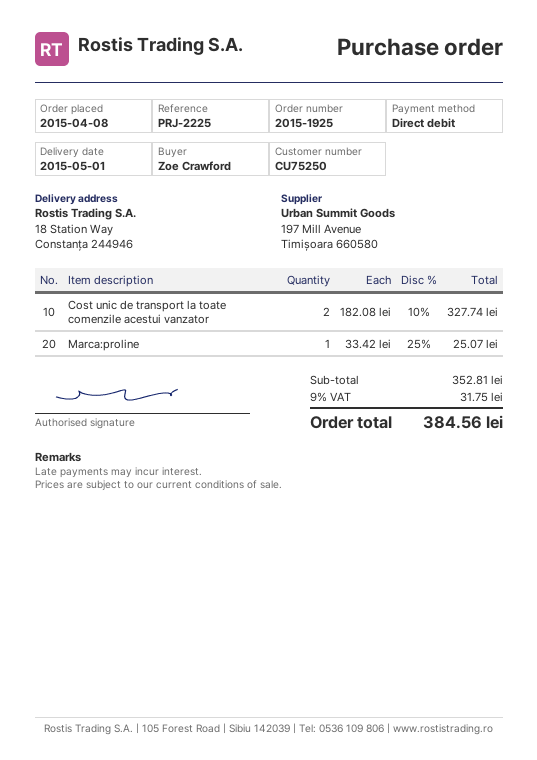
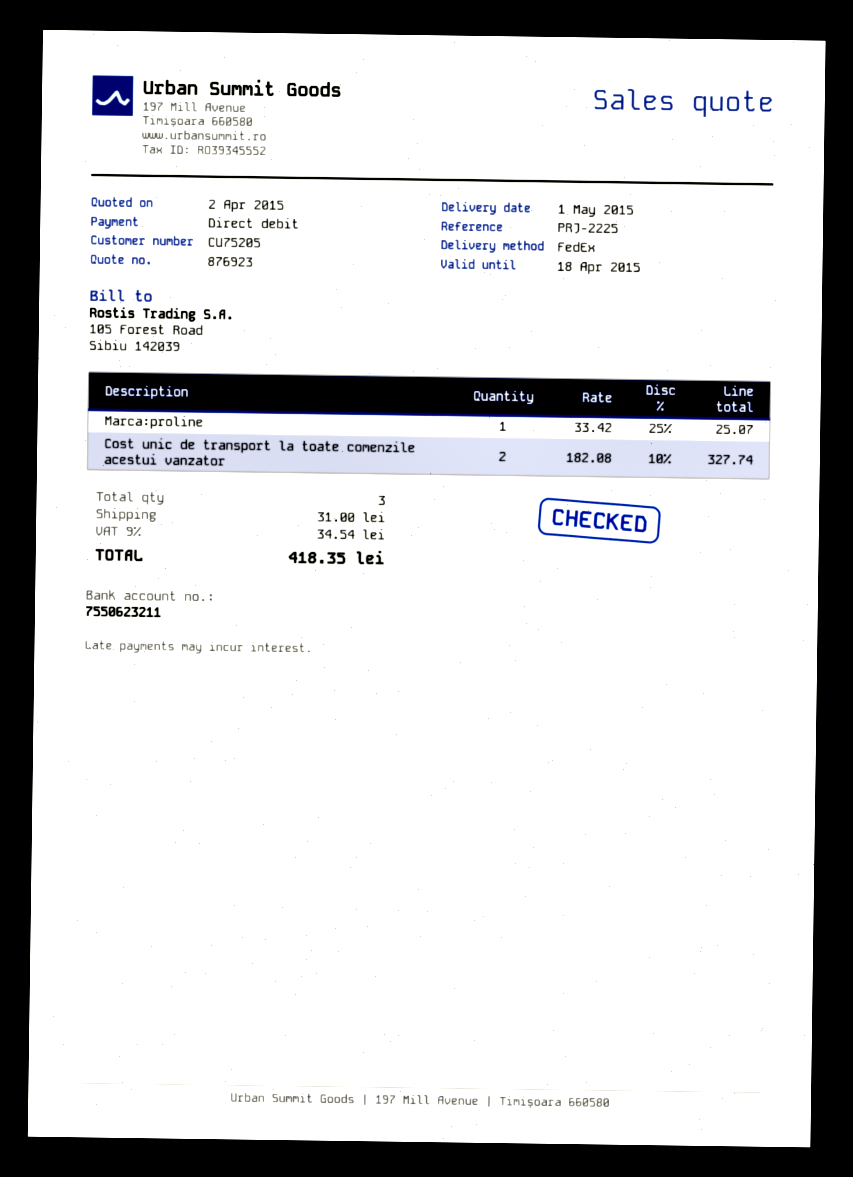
customer number: CU75250 -> CU75205
shipping: none -> 31.00
tax: 9% = 31.75 -> 9% = 34.54
total: 384.56 -> 418.35

